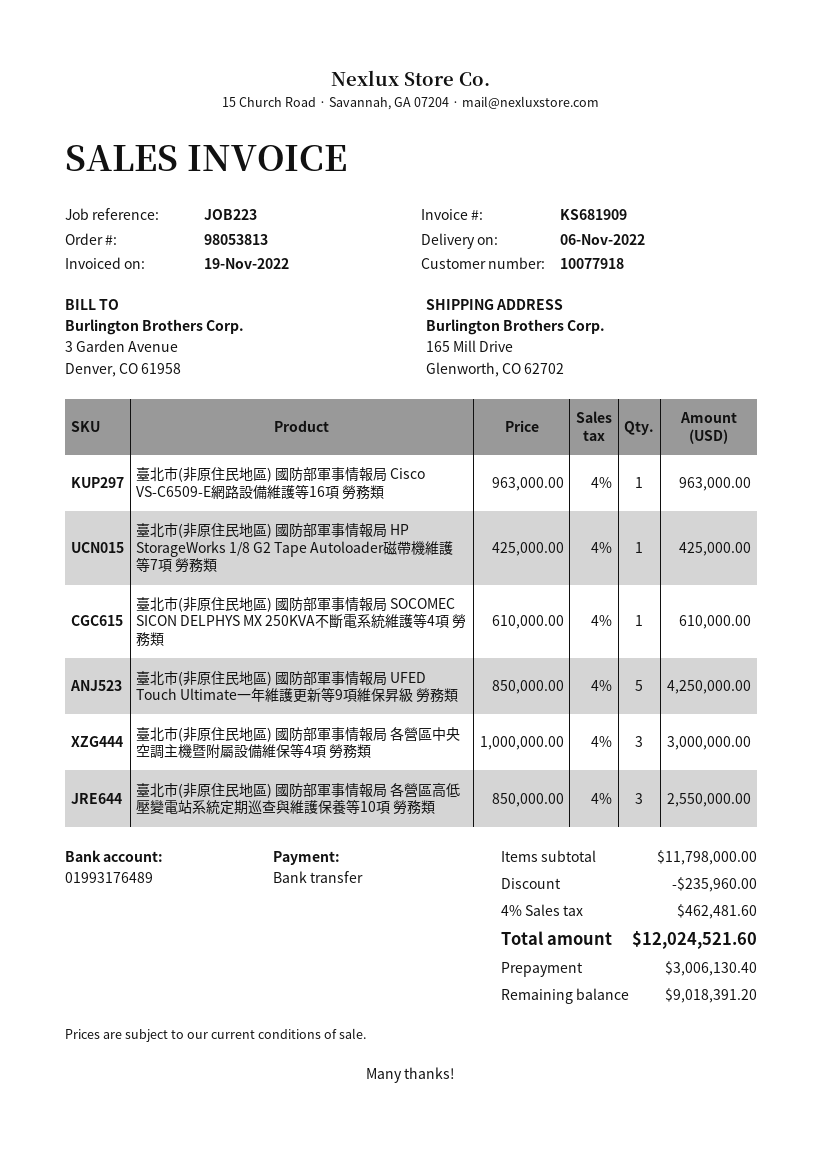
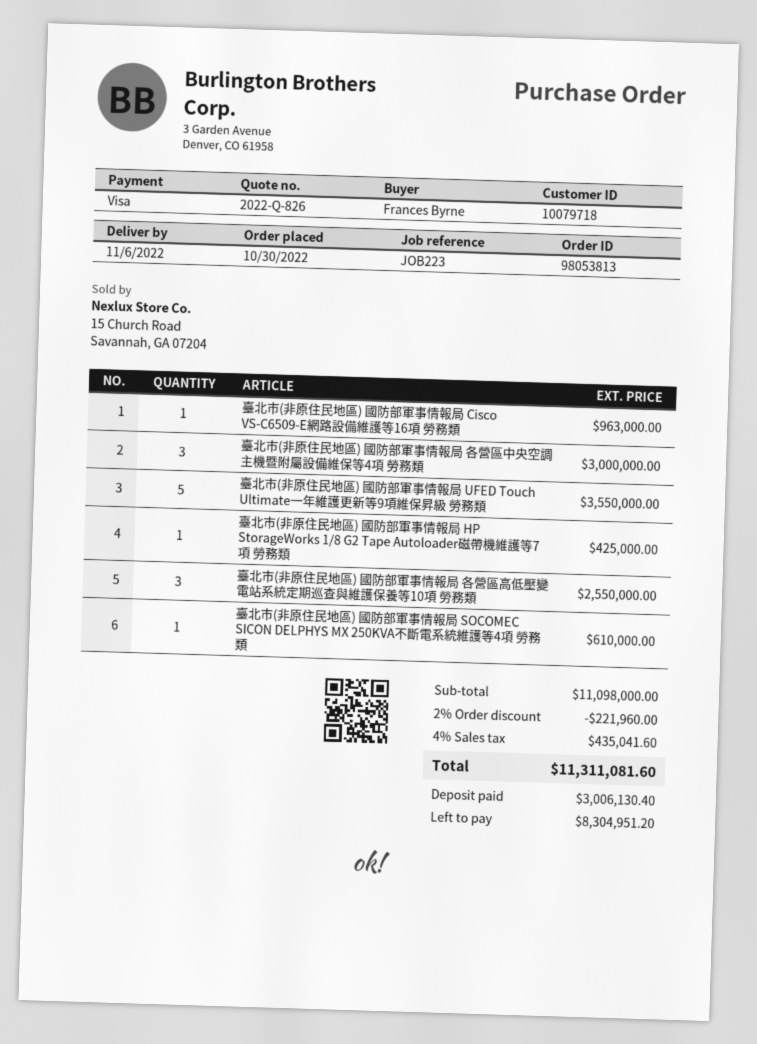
customer number: 10077918 -> 10079718
payment method: bank transfer -> Visa
臺北市(非原住民地區) 國防部軍事情報局 UFED Touch Ultimate一年維護更新等9項維保昇級 勞務類: 5 for 4250000.00 -> 5 for 3550000.00
subtotal: 11798000.00 -> 11098000.00
discount: 235960.00 -> 221960.00
tax: 4% = 462481.60 -> 4% = 435041.60
total: 12024521.60 -> 11311081.60
balance: 9018391.20 -> 8304951.20

